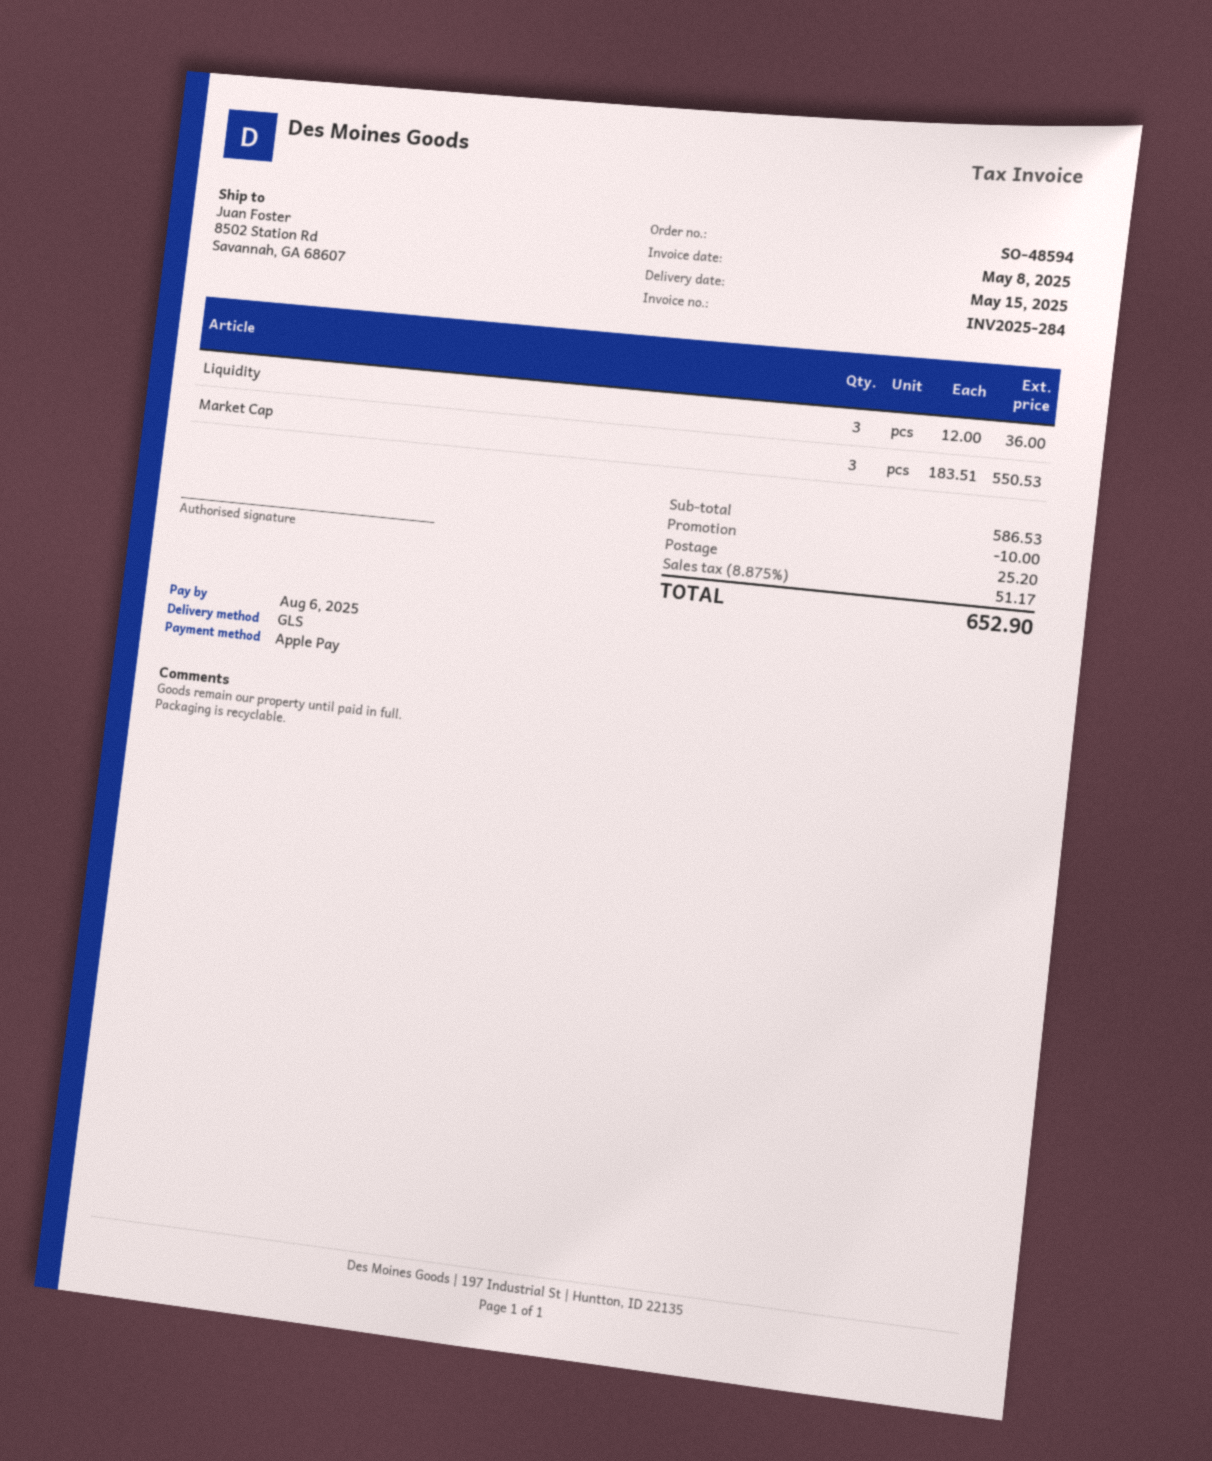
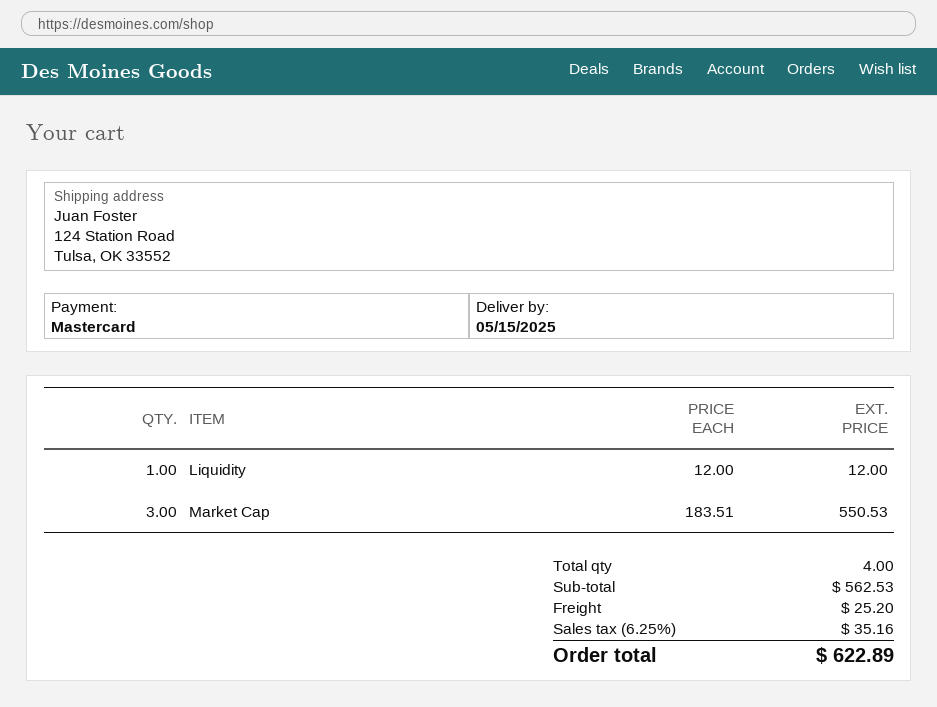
payment method: Apple Pay -> Mastercard
ship to: 8502 Station Rd, Savannah, GA 68607 -> 124 Station Road, Tulsa, OK 33552
Liquidity: 3 x 12.00 = 36.00 -> 1 x 12.00 = 12.00
subtotal: 586.53 -> 562.53
discount: 10.00 -> none
tax: 8.875% = 51.17 -> 6.25% = 35.16
total: 652.90 -> 622.89

